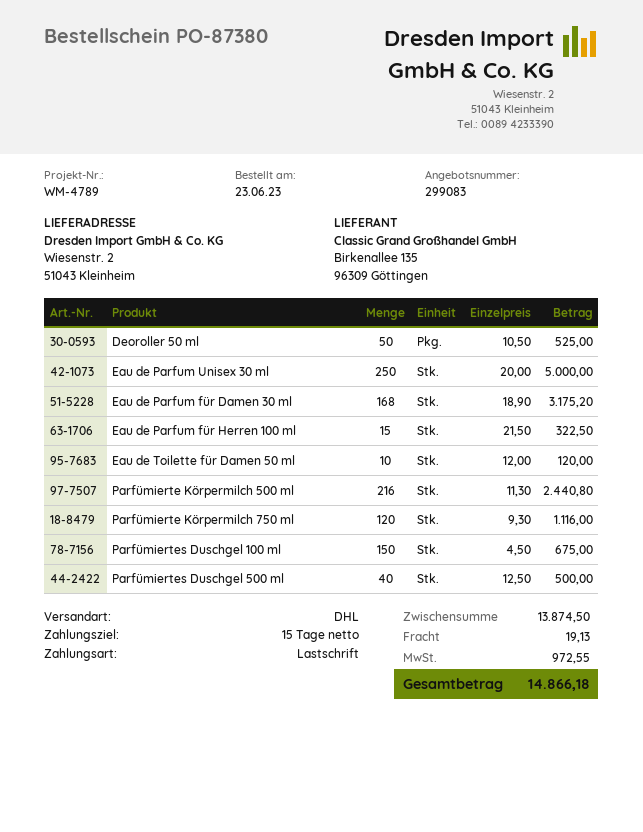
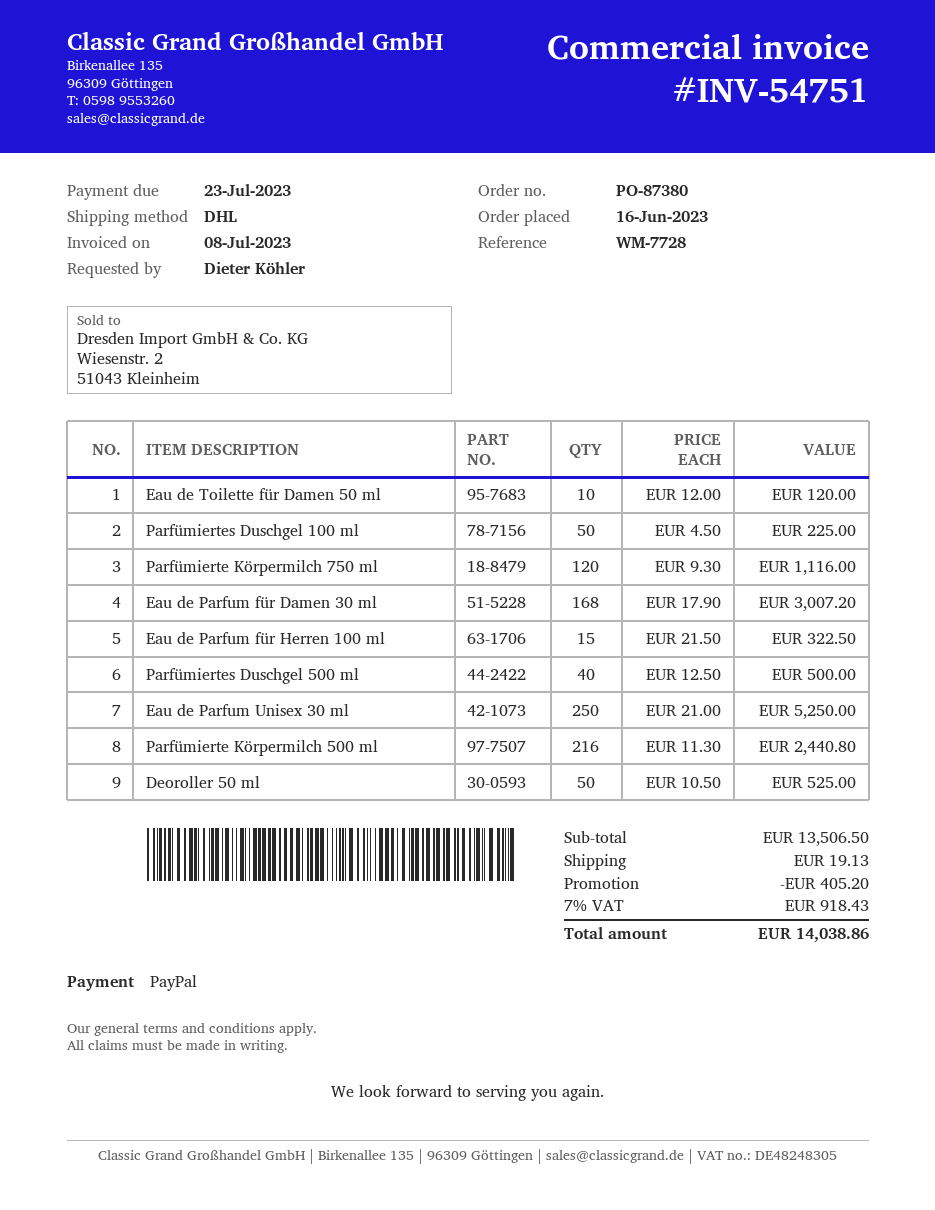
order date: 2023-06-23 -> 2023-06-16
reference: WM-4789 -> WM-7728
payment method: direct debit -> PayPal
Eau de Parfum Unisex 30 ml: 250 x 20.00 = 5000.00 -> 250 x 21.00 = 5250.00
Eau de Parfum für Damen 30 ml: 168 x 18.90 = 3175.20 -> 168 x 17.90 = 3007.20
Parfümiertes Duschgel 100 ml: 150 x 4.50 = 675.00 -> 50 x 4.50 = 225.00
subtotal: 13874.50 -> 13506.50
discount: none -> 405.20
tax: 972.55 -> 918.43
total: 14866.18 -> 14038.86

